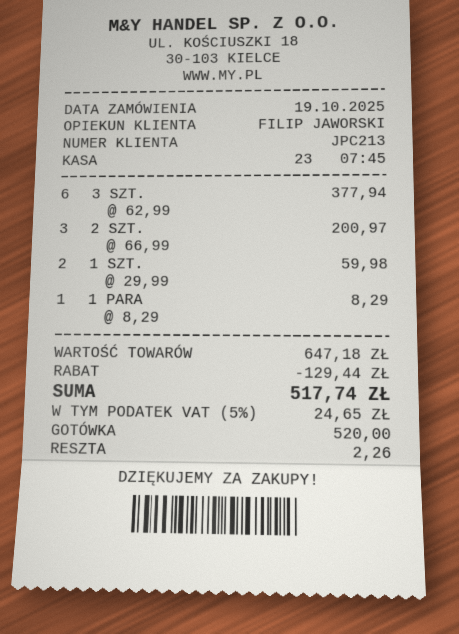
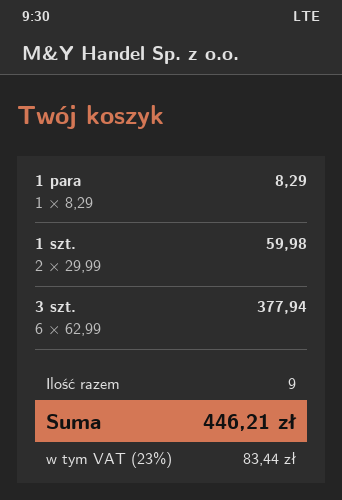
2 SZT.: 3 x 66.99 = 200.97 -> none
discount: 129.44 -> none
tax: 5% = 24.65 -> 23% = 83.44
total: 517.74 -> 446.21

